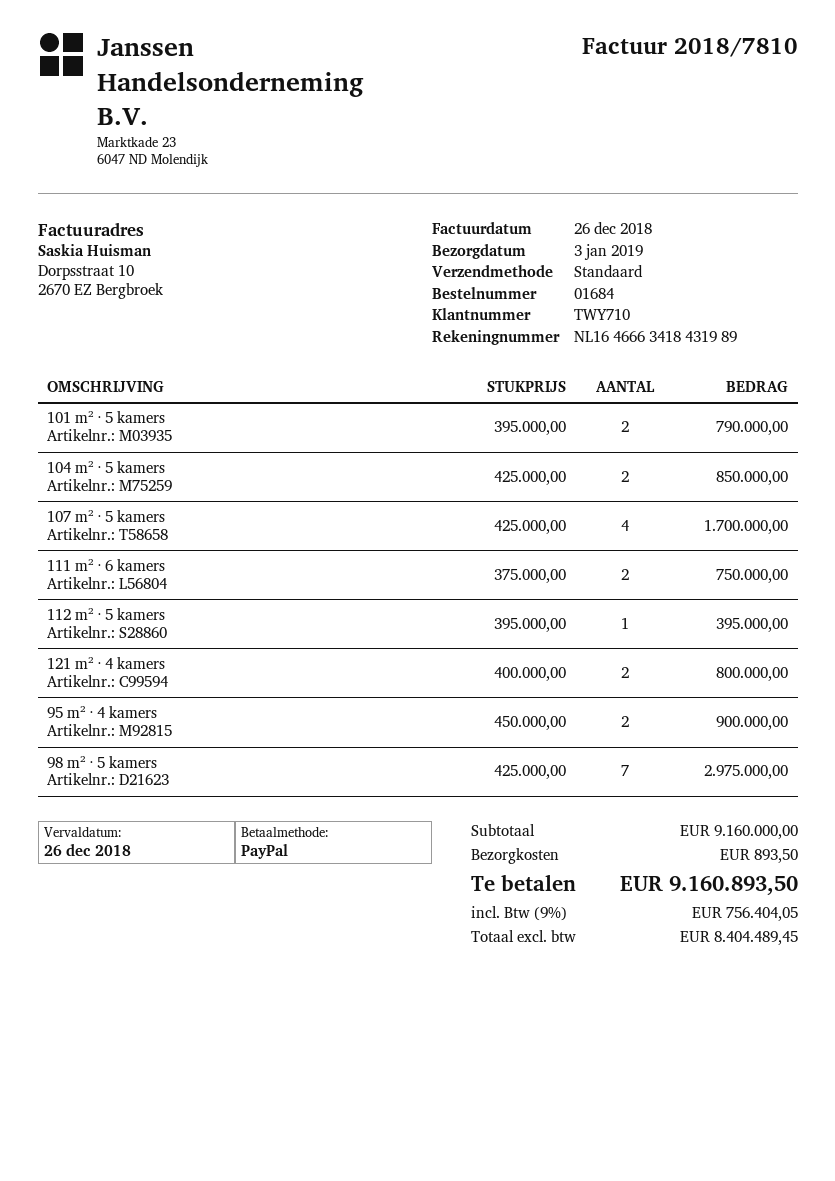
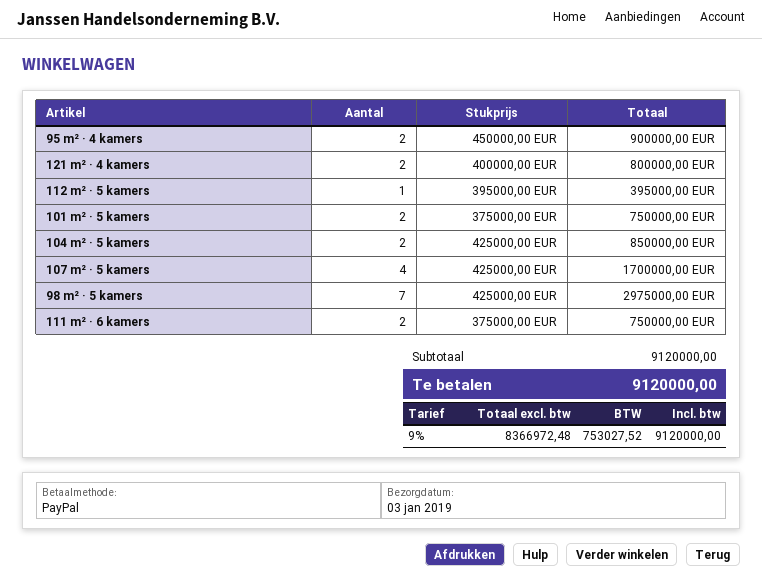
101 m² · 5 kamers: 2 x 395000.00 = 790000.00 -> 2 x 375000.00 = 750000.00
subtotal: 9160000.00 -> 9120000.00
shipping: 893.50 -> none
net: 8404489.45 -> 8366972.48
tax: 9% = 756404.05 -> 9% = 753027.52
total: 9160893.50 -> 9120000.00

